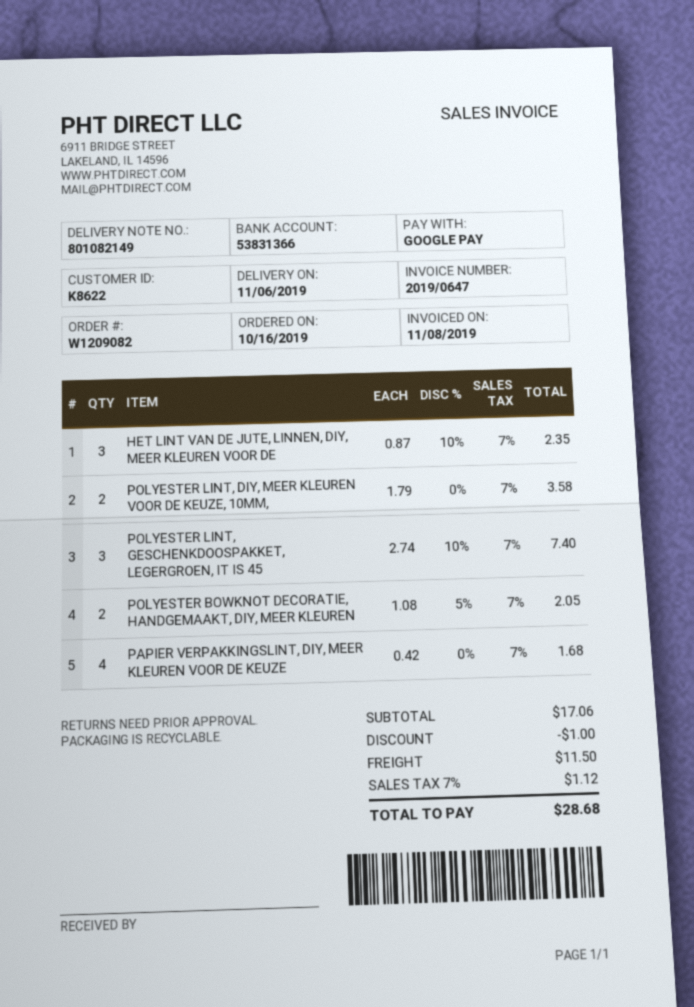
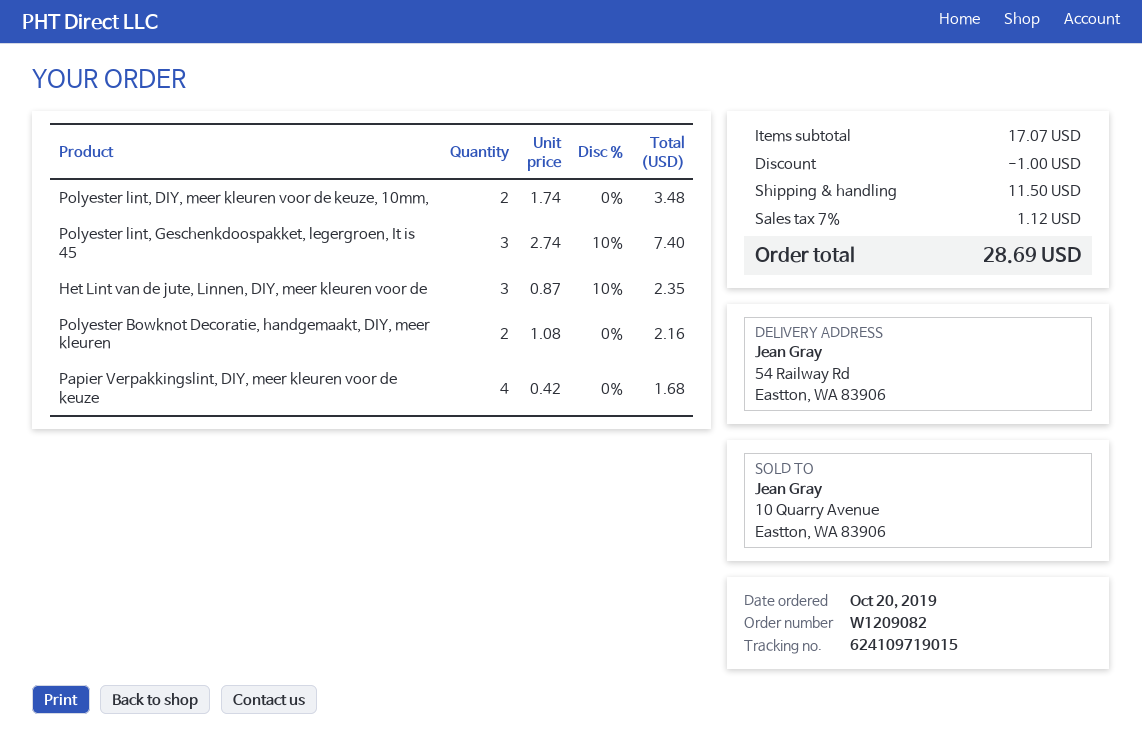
order date: 2019-10-16 -> 2019-10-20
POLYESTER LINT, DIY, MEER KLEUREN VOOR DE KEUZE, 10MM,: 2 x 1.79 = 3.58 -> 2 x 1.74 = 3.48
POLYESTER BOWKNOT DECORATIE, HANDGEMAAKT, DIY, MEER KLEUREN: 2 x 1.08 - 5% = 2.05 -> 2 x 1.08 = 2.16
subtotal: 17.06 -> 17.07
total: 28.68 -> 28.69

